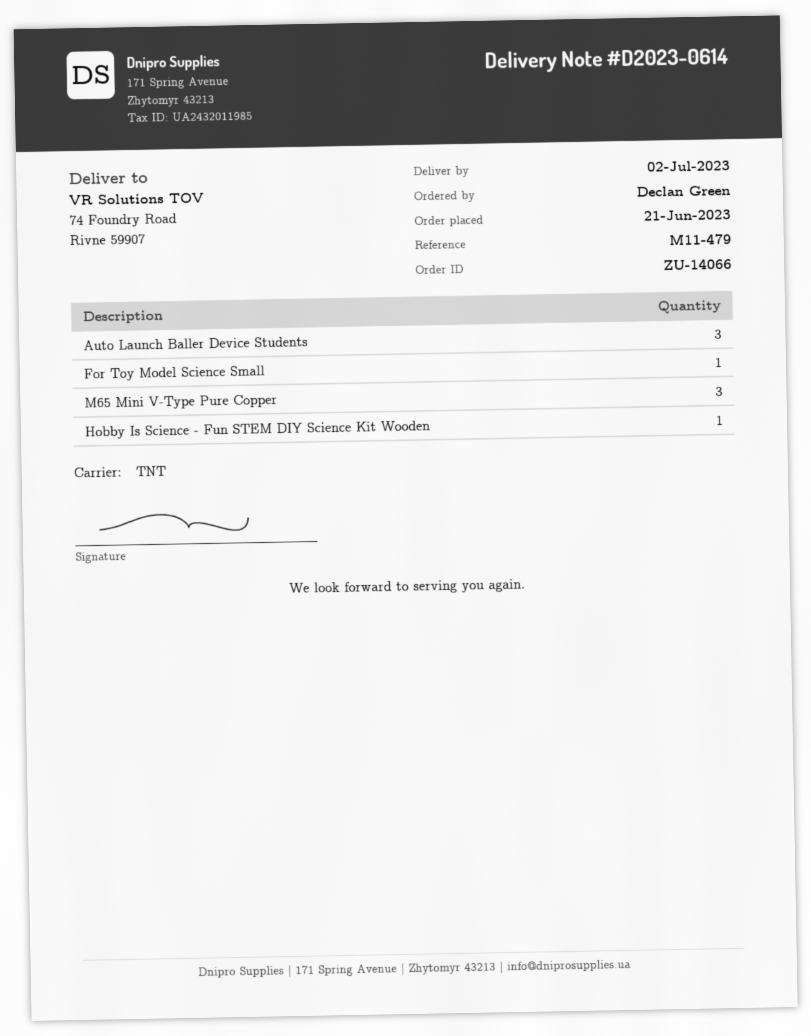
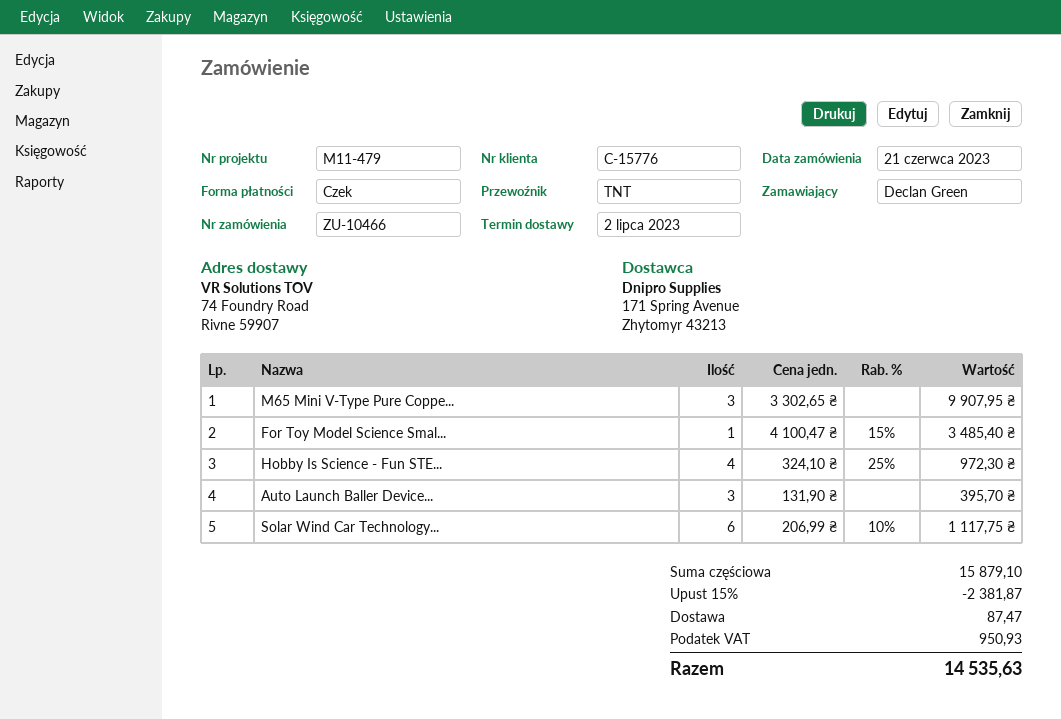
order number: ZU-14066 -> ZU-10466
Hobby Is Science - Fun STEM DIY Science Kit Wooden: 1 -> 4
Solar Wind Car Technology...: none -> 6

